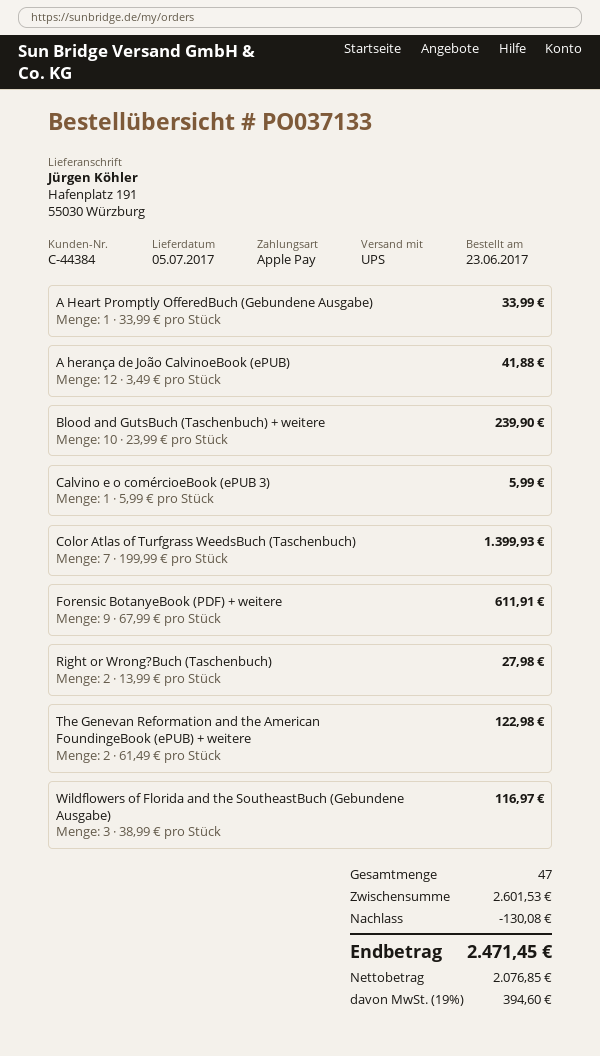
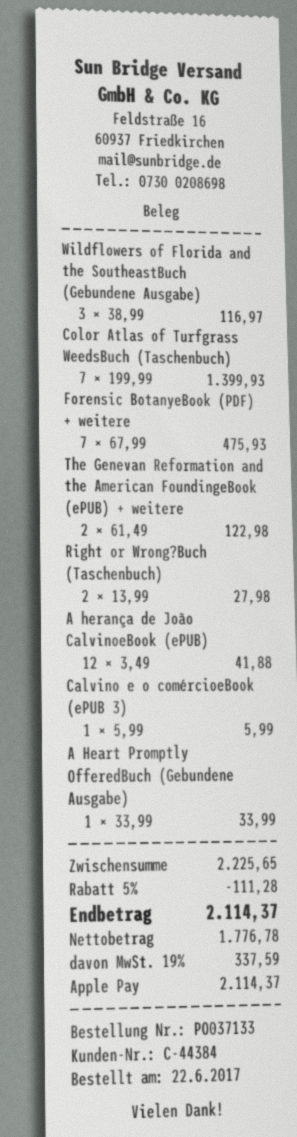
order date: 2017-06-23 -> 2017-06-22
Blood and GutsBuch (Taschenbuch) + weitere: 10 x 23.99 = 239.90 -> none
Forensic BotanyeBook (PDF) + weitere: 9 x 67.99 = 611.91 -> 7 x 67.99 = 475.93
subtotal: 2601.53 -> 2225.65
discount: 130.08 -> 111.28
net: 2076.85 -> 1776.78
tax: 19% = 394.60 -> 19% = 337.59
total: 2471.45 -> 2114.37

